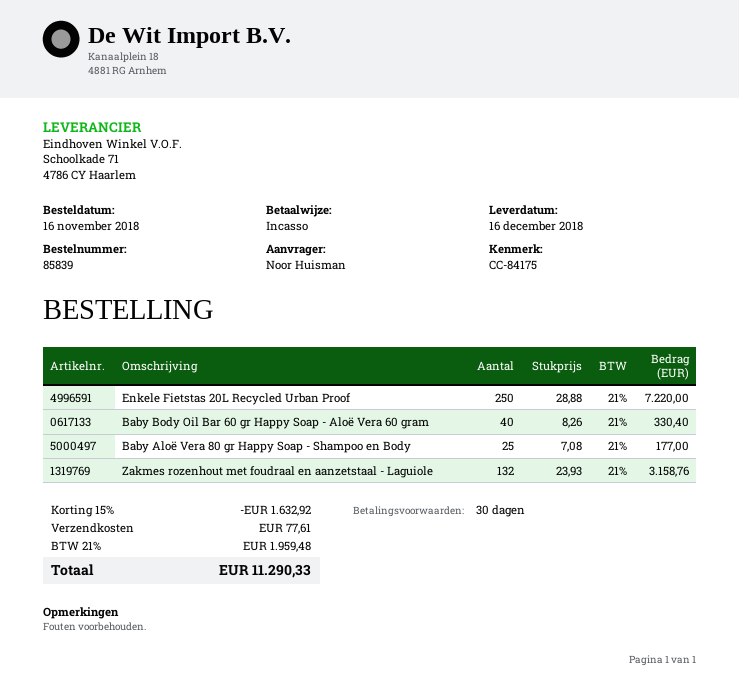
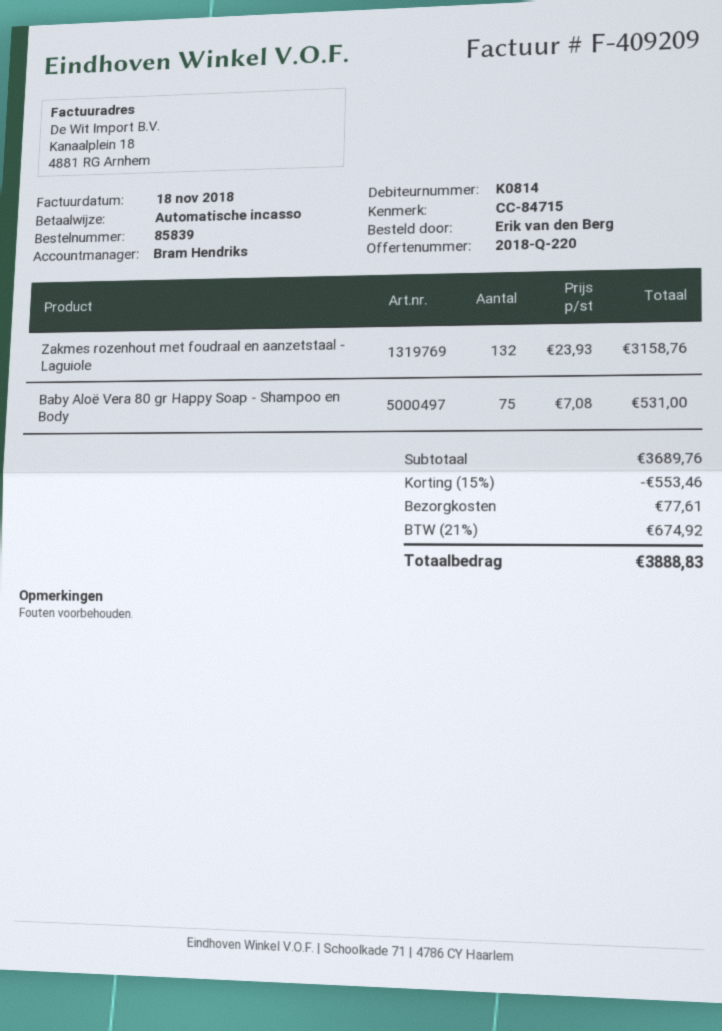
reference: CC-84175 -> CC-84715
ordered by: Noor Huisman -> Erik van den Berg
Enkele Fietstas 20L Recycled Urban Proof: 250 x 28.88 = 7220.00 -> none
Baby Body Oil Bar 60 gr Happy Soap - Aloë Vera 60 gram: 40 x 8.26 = 330.40 -> none
Baby Aloë Vera 80 gr Happy Soap - Shampoo en Body: 25 x 7.08 = 177.00 -> 75 x 7.08 = 531.00
discount: 15% = 1632.92 -> 15% = 553.46
tax: 21% = 1959.48 -> 21% = 674.92
total: 11290.33 -> 3888.83

